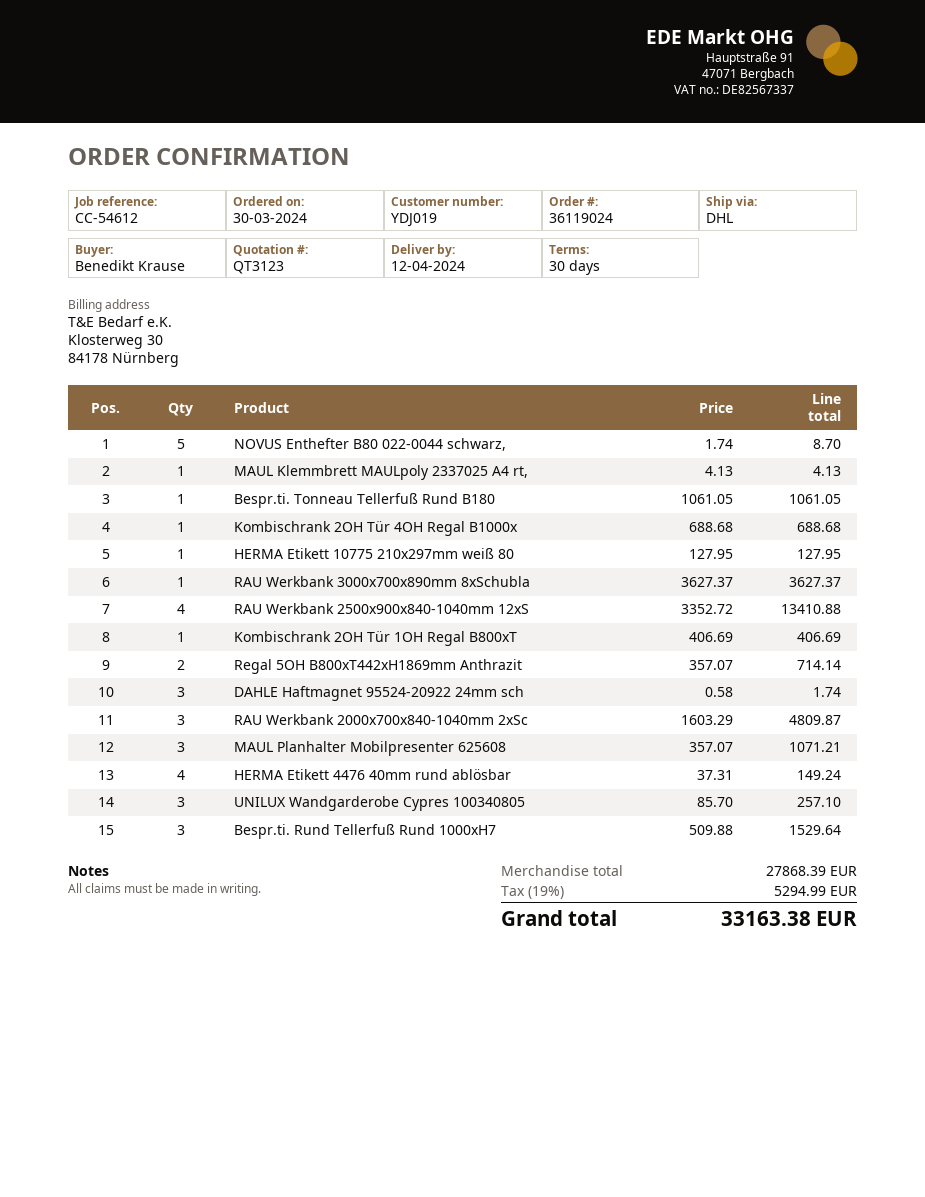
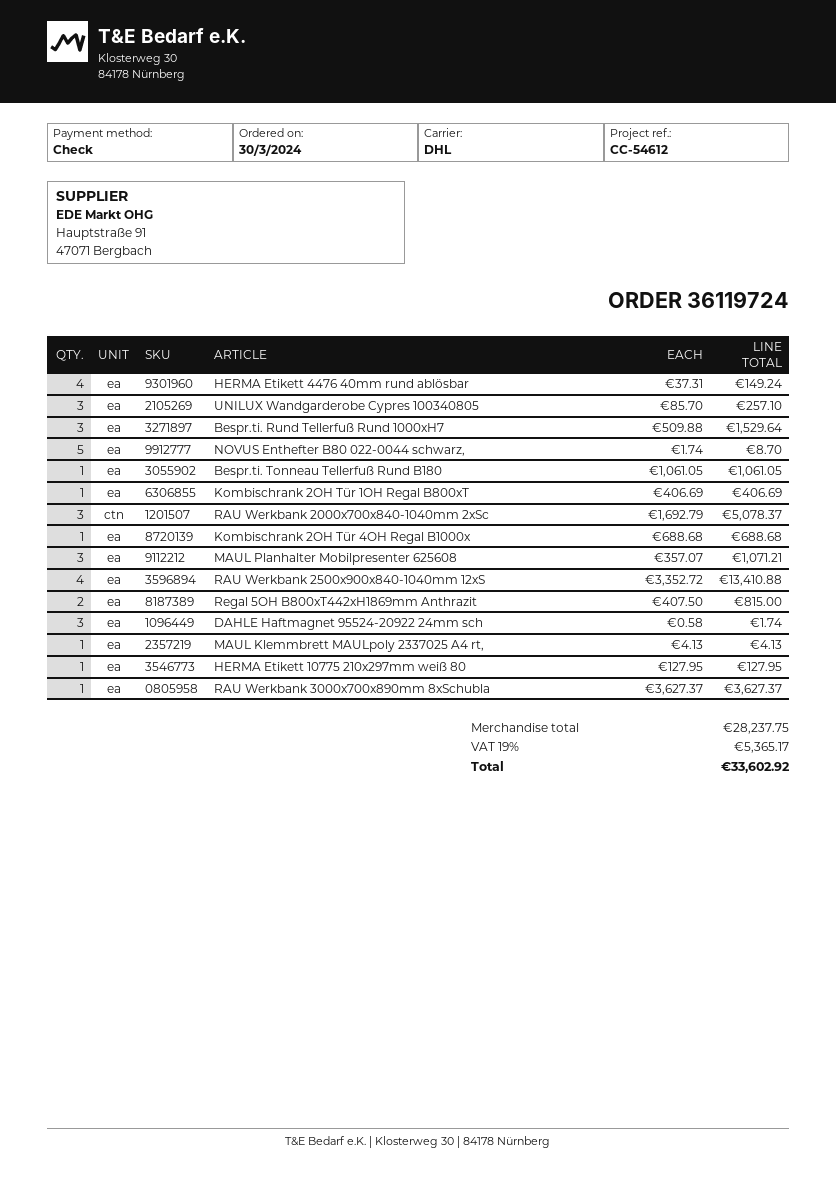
order number: 36119024 -> 36119724
Regal 5OH B800xT442xH1869mm Anthrazit: 2 x 357.07 = 714.14 -> 2 x 407.50 = 815.00
RAU Werkbank 2000x700x840-1040mm 2xSc: 3 x 1603.29 = 4809.87 -> 3 x 1692.79 = 5078.37
subtotal: 27868.39 -> 28237.75
tax: 19% = 5294.99 -> 19% = 5365.17
total: 33163.38 -> 33602.92

